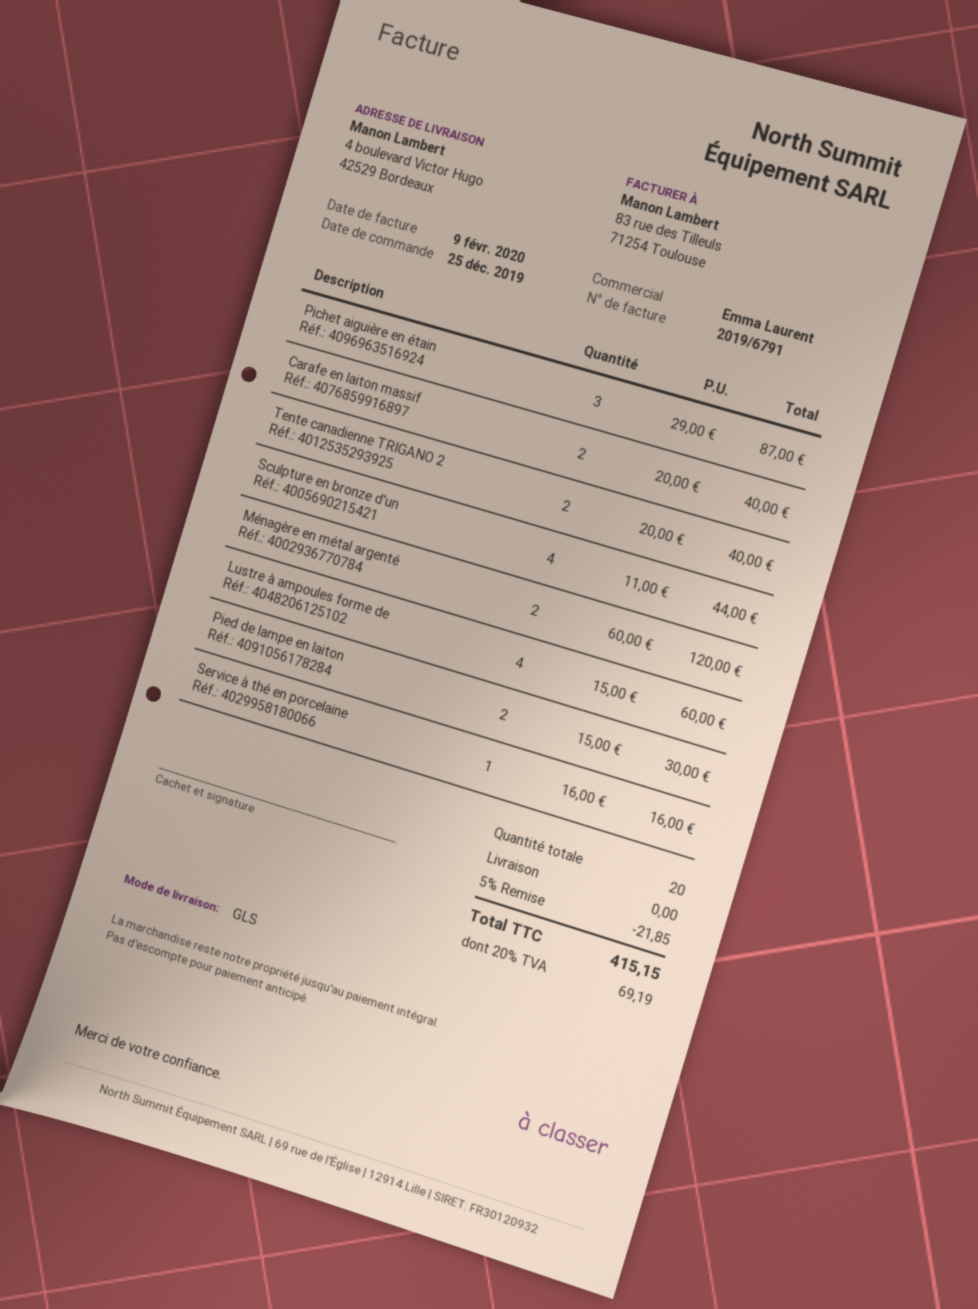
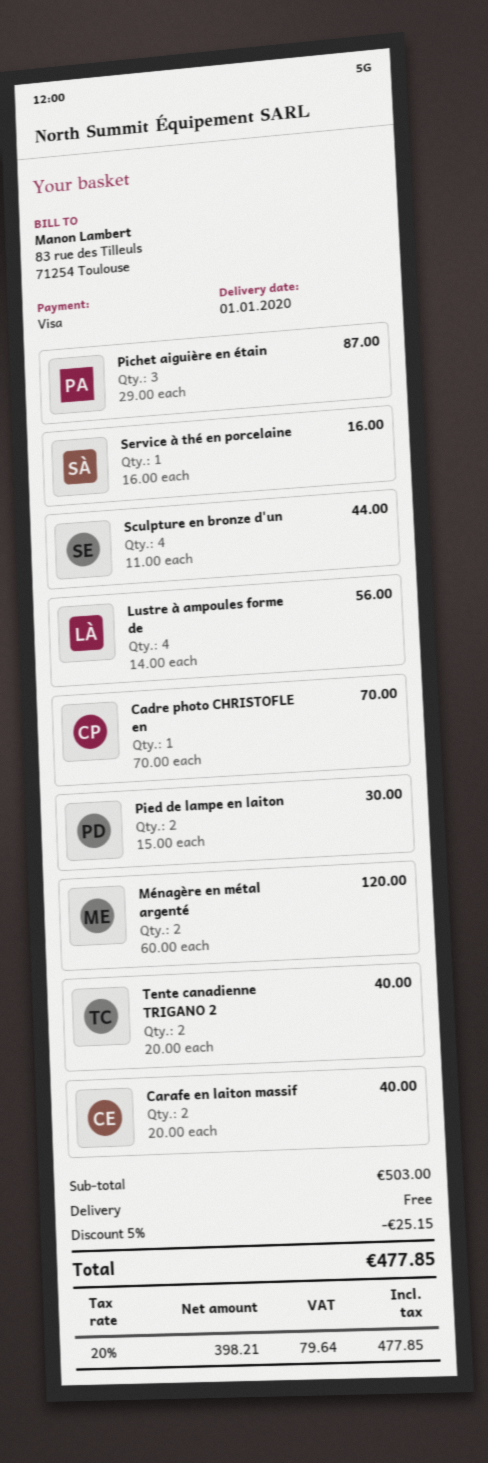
Lustre à ampoules forme de: 4 x 15.00 = 60.00 -> 4 x 14.00 = 56.00
Cadre photo CHRISTOFLE en: none -> 1 x 70.00 = 70.00
discount: 5% = 21.85 -> 5% = 25.15
tax: 20% = 69.19 -> 20% = 79.64
total: 415.15 -> 477.85

